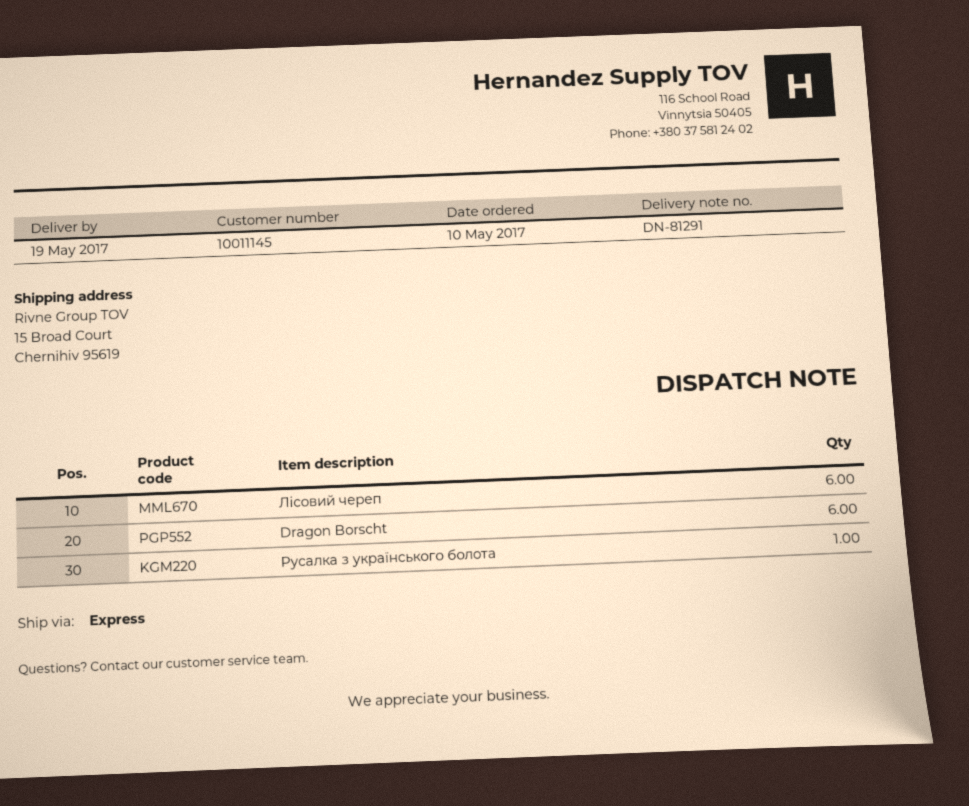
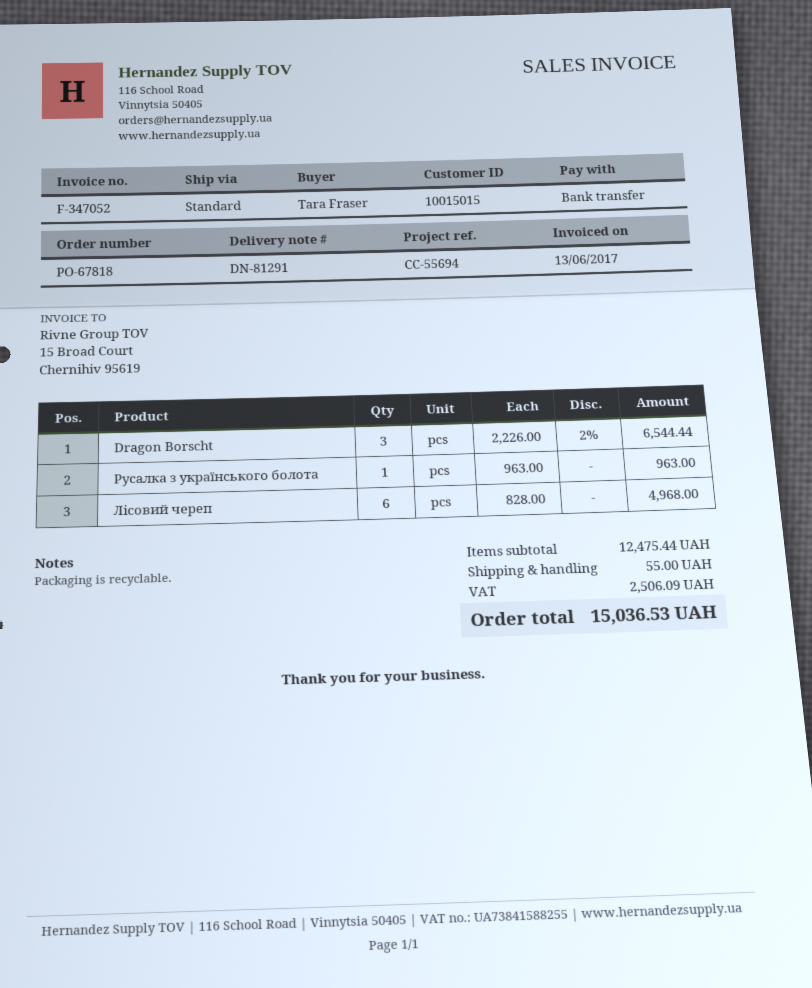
customer number: 10011145 -> 10015015
shipping method: express -> standard
Dragon Borscht: 6 -> 3

